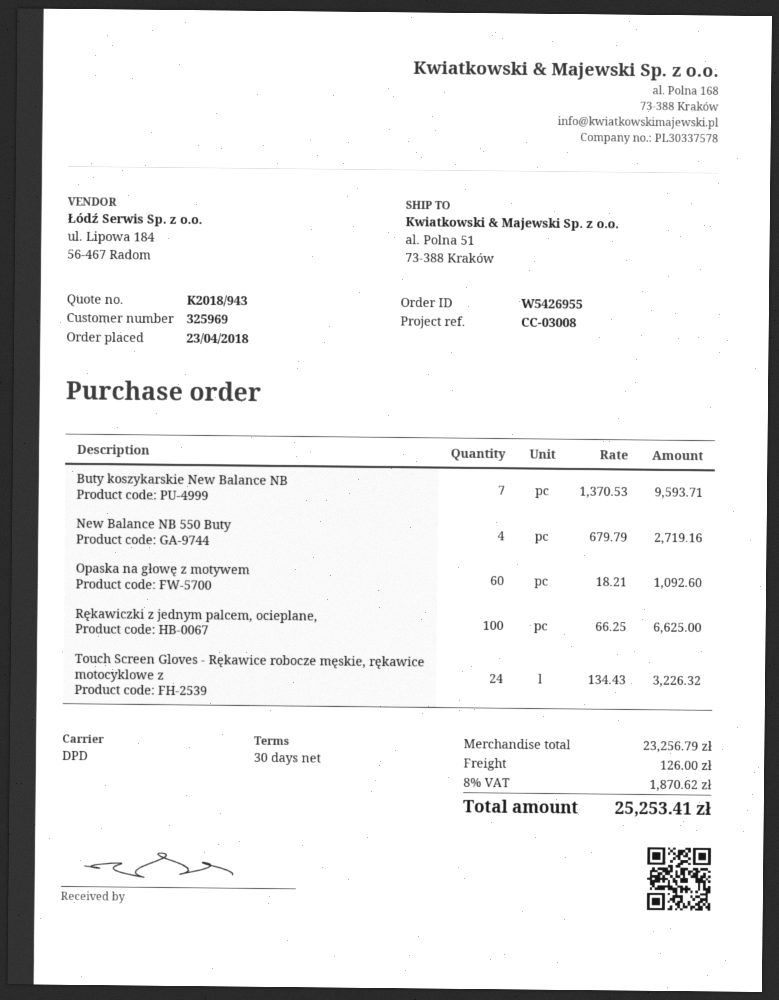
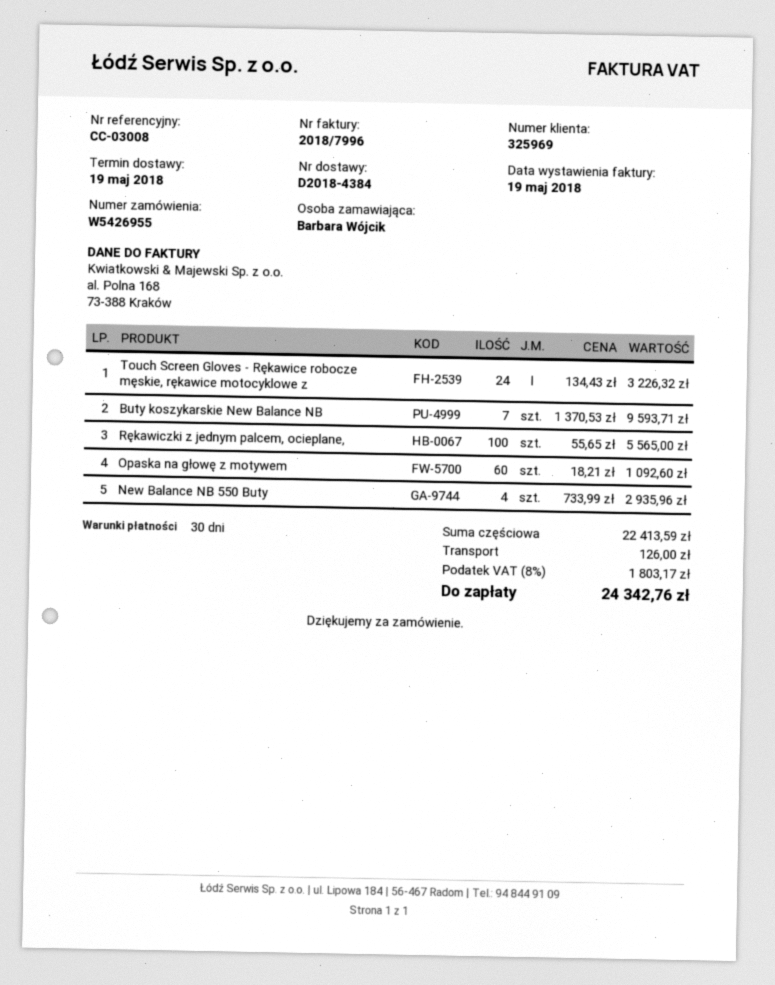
New Balance NB 550 Buty: 4 x 679.79 = 2719.16 -> 4 x 733.99 = 2935.96
Rękawiczki z jednym palcem, ocieplane,: 100 x 66.25 = 6625.00 -> 100 x 55.65 = 5565.00
subtotal: 23256.79 -> 22413.59
tax: 8% = 1870.62 -> 8% = 1803.17
total: 25253.41 -> 24342.76

